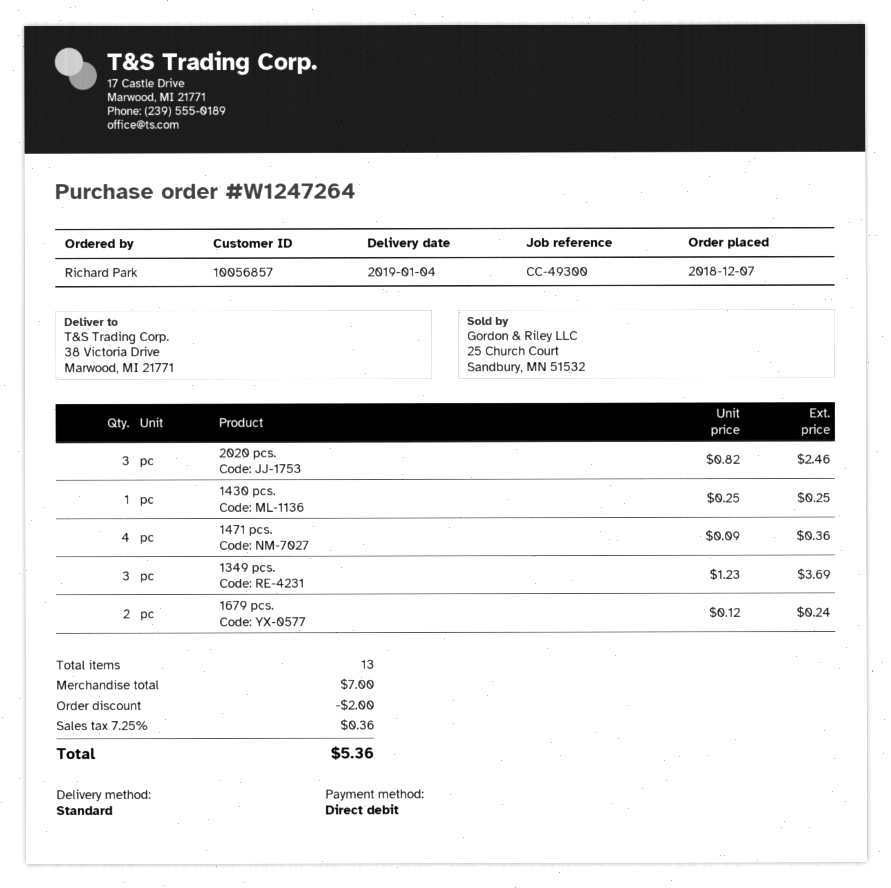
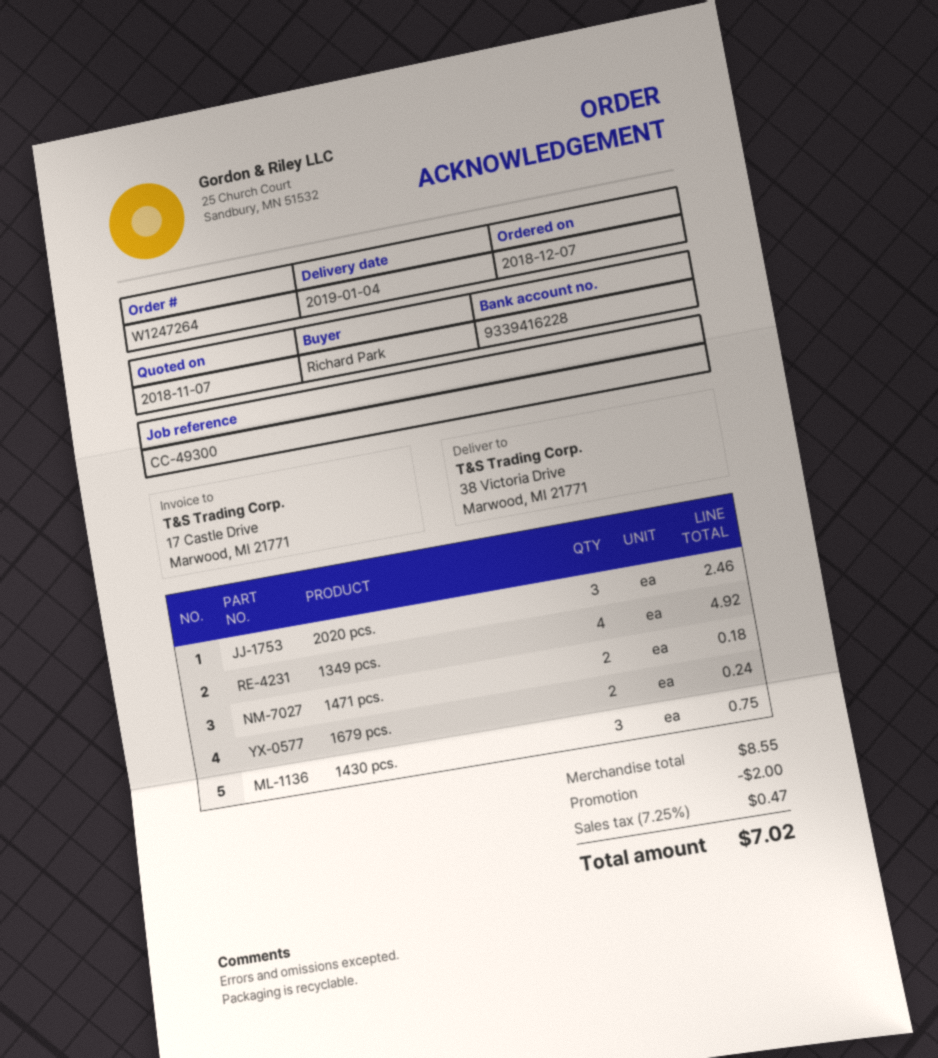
1430 pcs.: 1 for 0.25 -> 3 for 0.75
1471 pcs.: 4 for 0.36 -> 2 for 0.18
1349 pcs.: 3 for 3.69 -> 4 for 4.92
subtotal: 7.00 -> 8.55
tax: 7.25% = 0.36 -> 7.25% = 0.47
total: 5.36 -> 7.02

